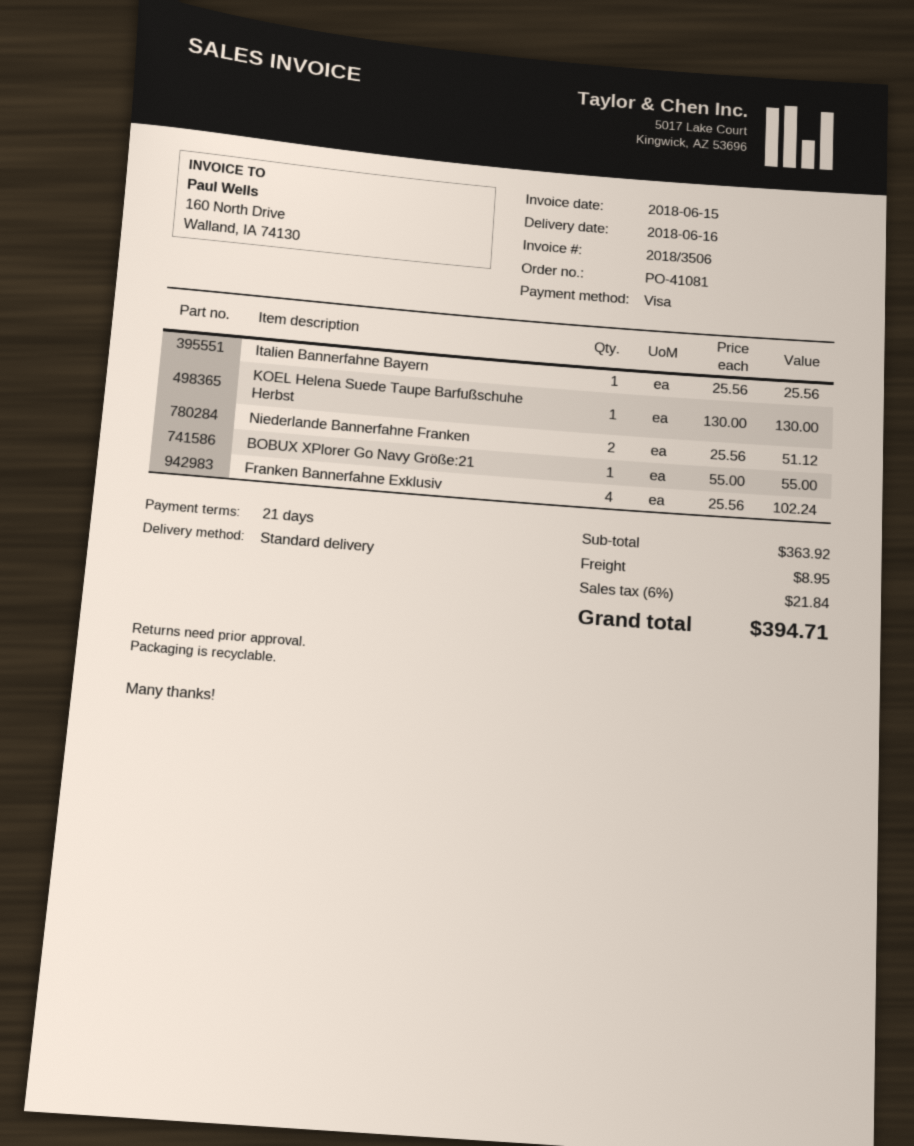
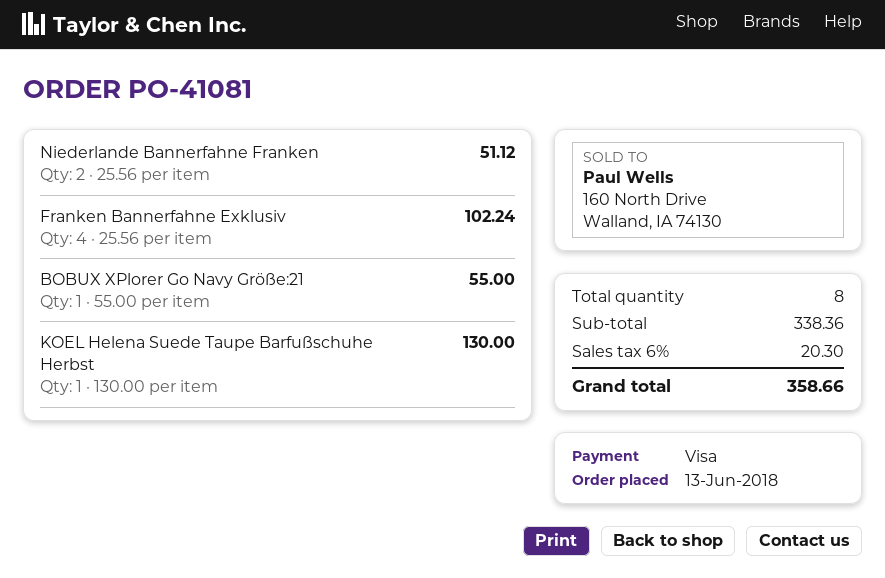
Italien Bannerfahne Bayern: 1 x 25.56 = 25.56 -> none
subtotal: 363.92 -> 338.36
shipping: 8.95 -> none
tax: 6% = 21.84 -> 6% = 20.30
total: 394.71 -> 358.66

